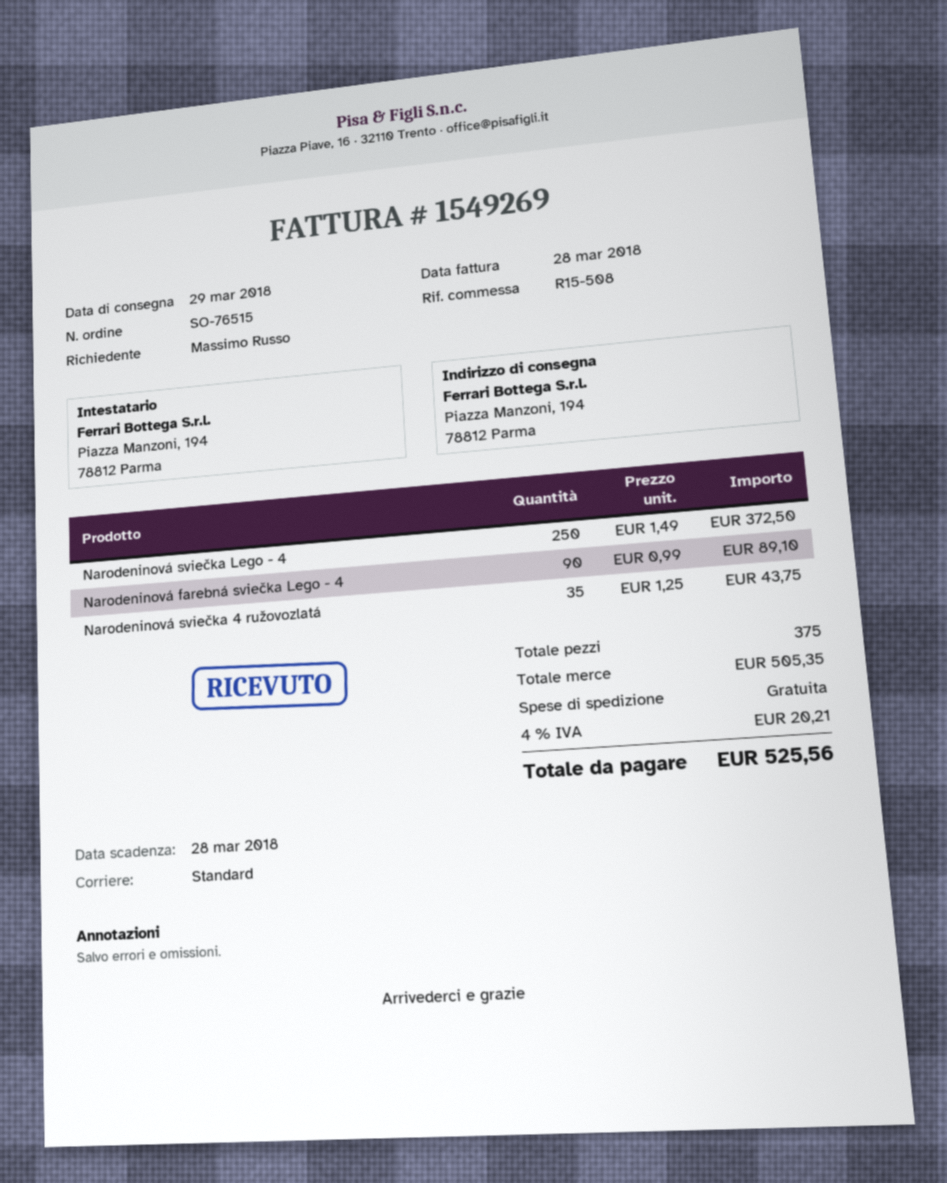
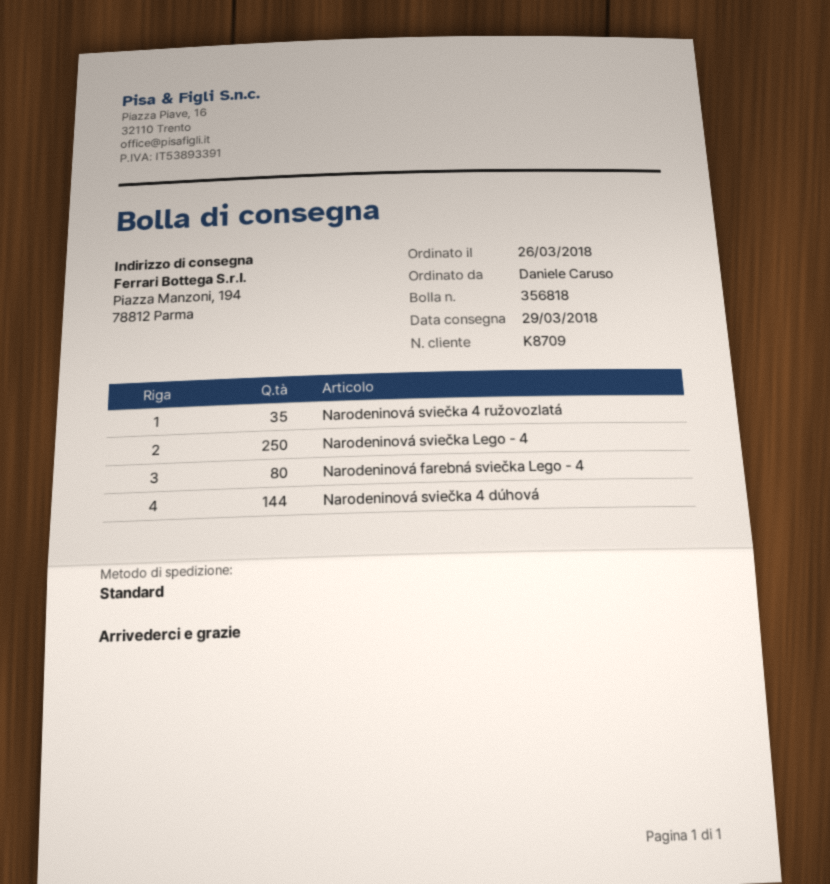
ordered by: Massimo Russo -> Daniele Caruso
Narodeninová farebná sviečka Lego - 4: 90 -> 80
Narodeninová sviečka 4 dúhová: none -> 144

